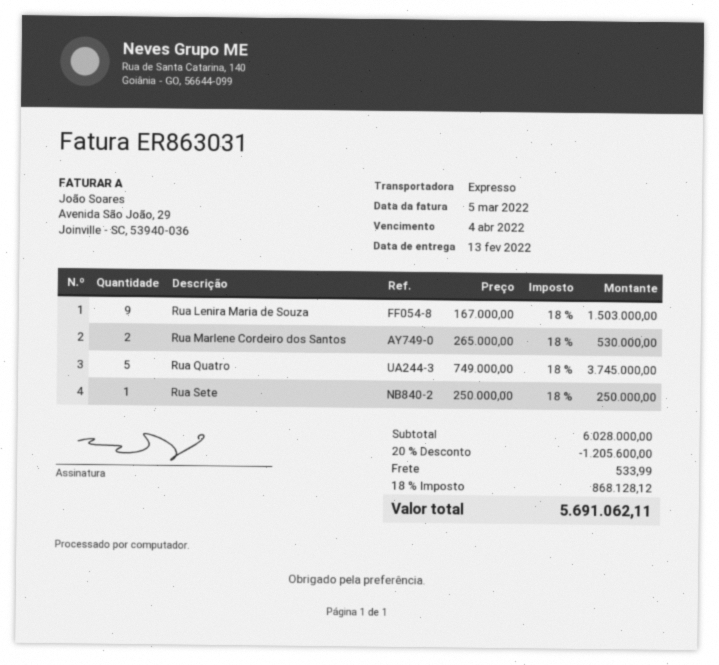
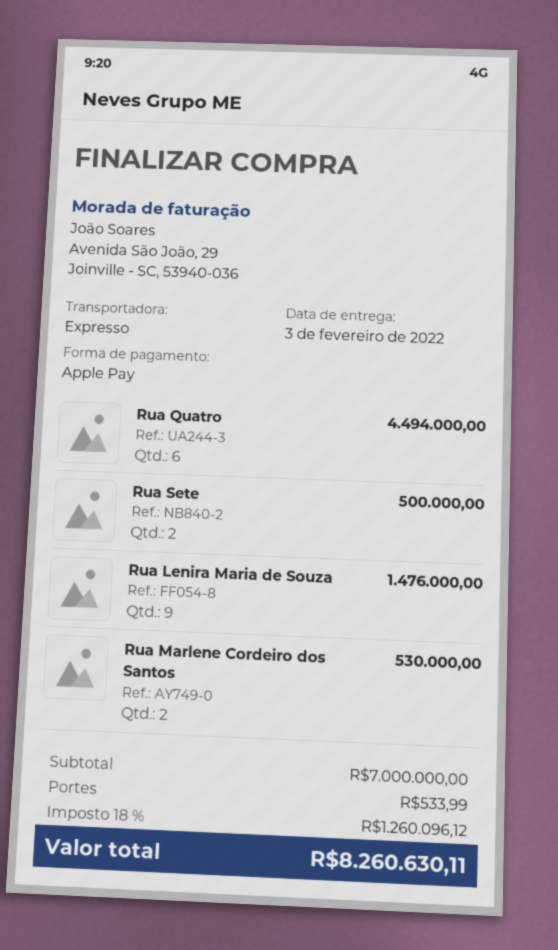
delivery date: 2022-02-13 -> 2022-02-03
Rua Lenira Maria de Souza: 9 for 1503000.00 -> 9 for 1476000.00
Rua Quatro: 5 for 3745000.00 -> 6 for 4494000.00
Rua Sete: 1 for 250000.00 -> 2 for 500000.00
subtotal: 6028000.00 -> 7000000.00
discount: 20% = 1205600.00 -> none
tax: 18% = 868128.12 -> 18% = 1260096.12
total: 5691062.11 -> 8260630.11

